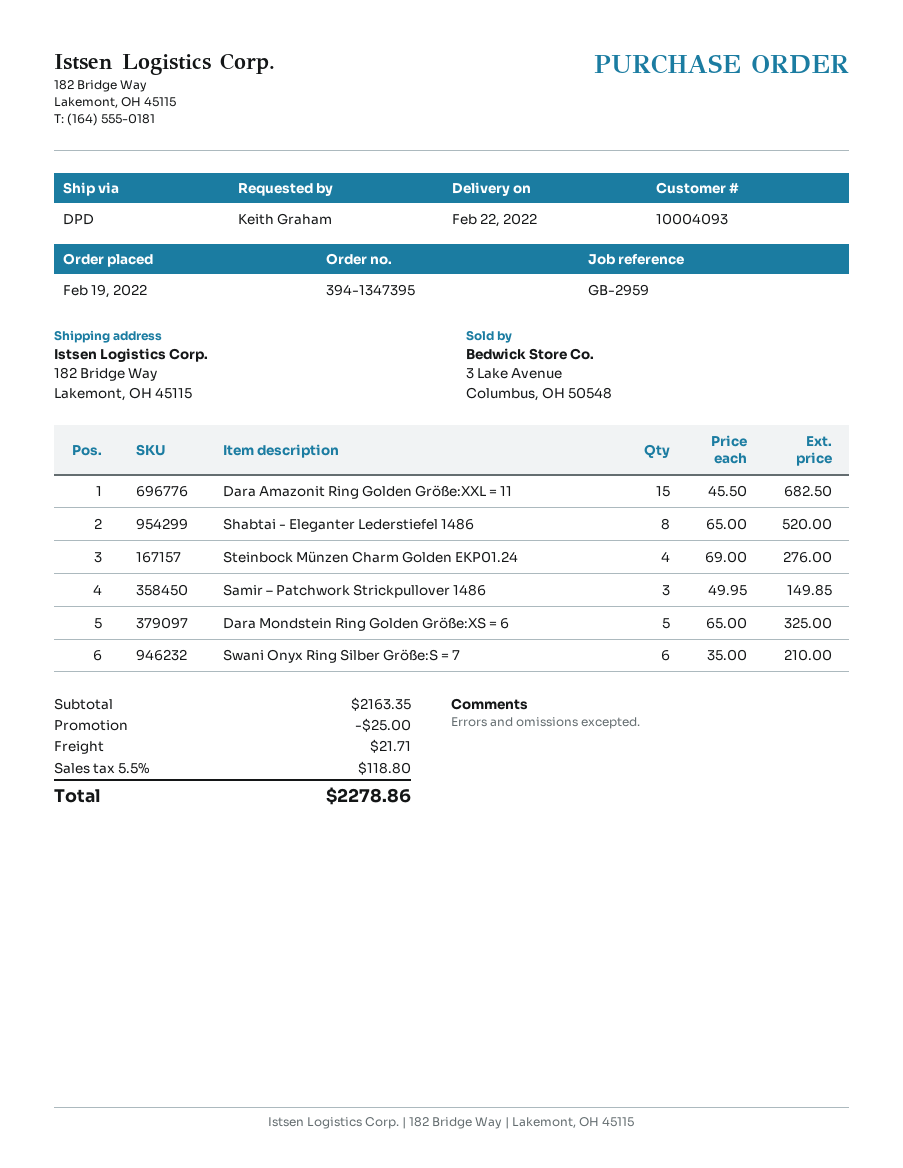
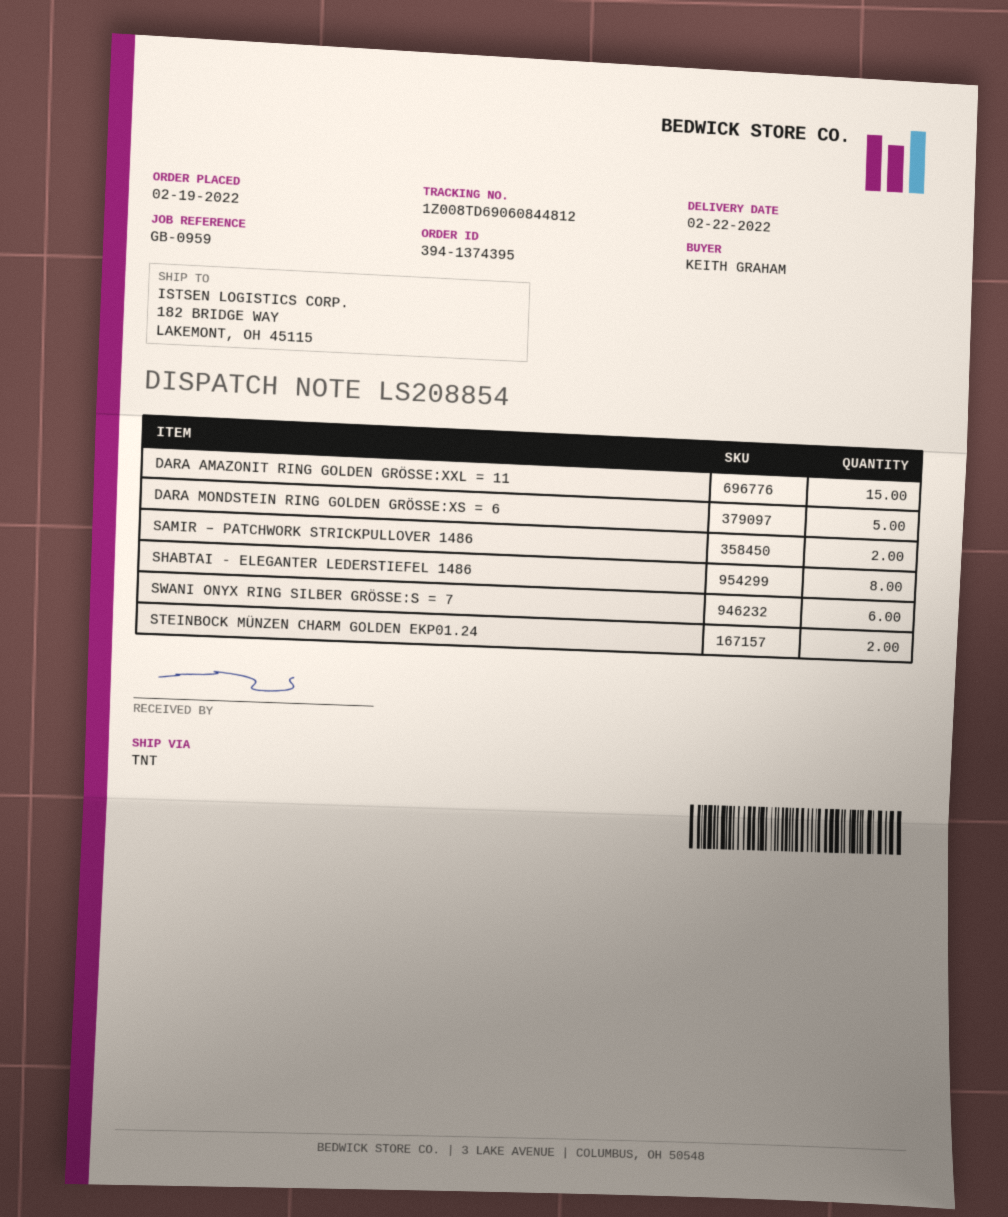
order number: 394-1347395 -> 394-1374395
reference: GB-2959 -> GB-0959
shipping method: DPD -> TNT
Steinbock Münzen Charm Golden EKP01.24: 4 -> 2
Samir – Patchwork Strickpullover 1486: 3 -> 2

